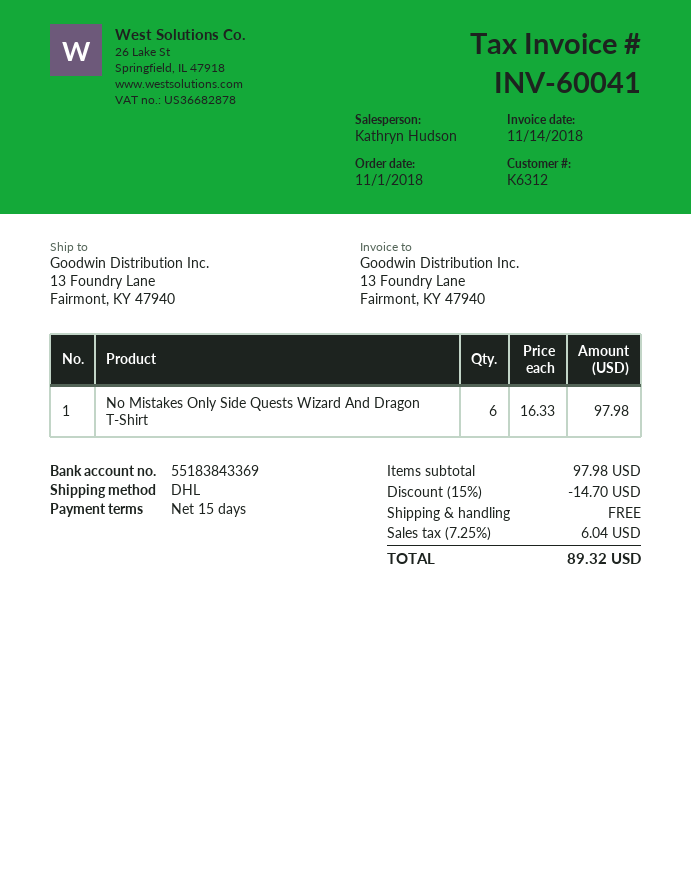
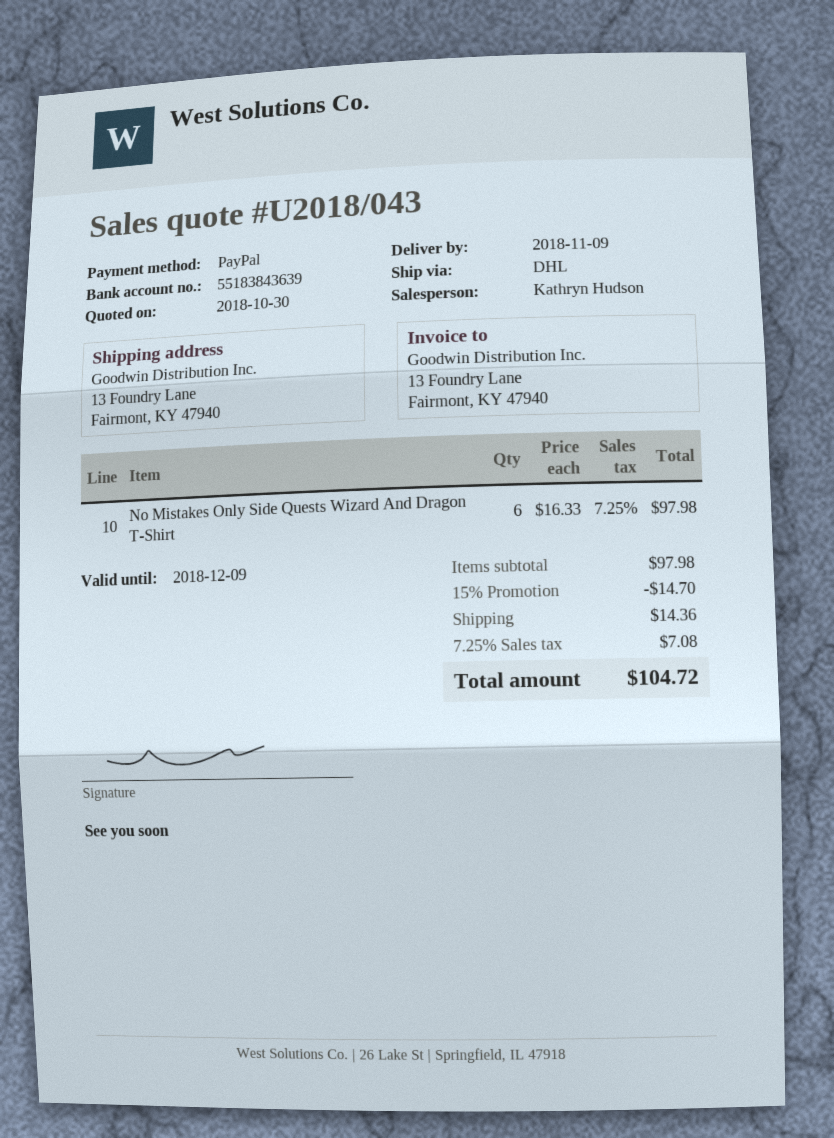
bank account: 55183843369 -> 55183843639
shipping: 0.00 -> 14.36
tax: 7.25% = 6.04 -> 7.25% = 7.08
total: 89.32 -> 104.72

